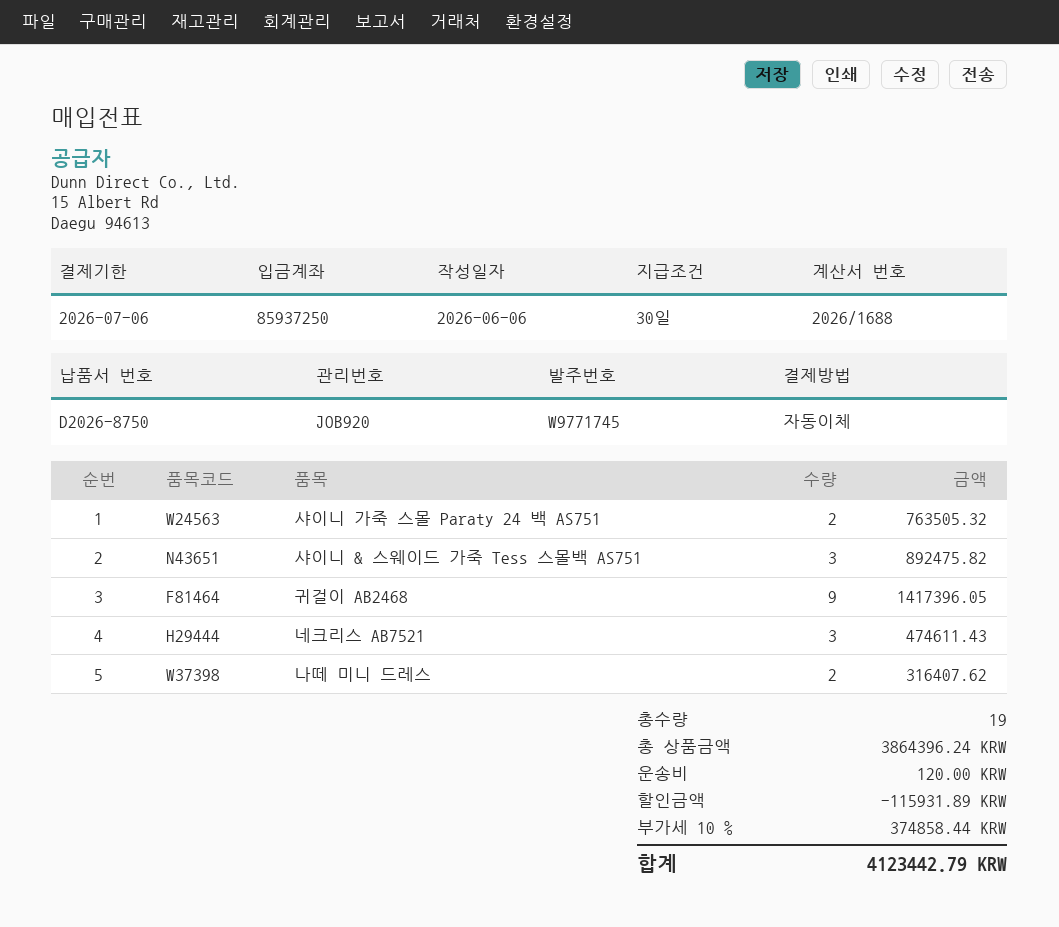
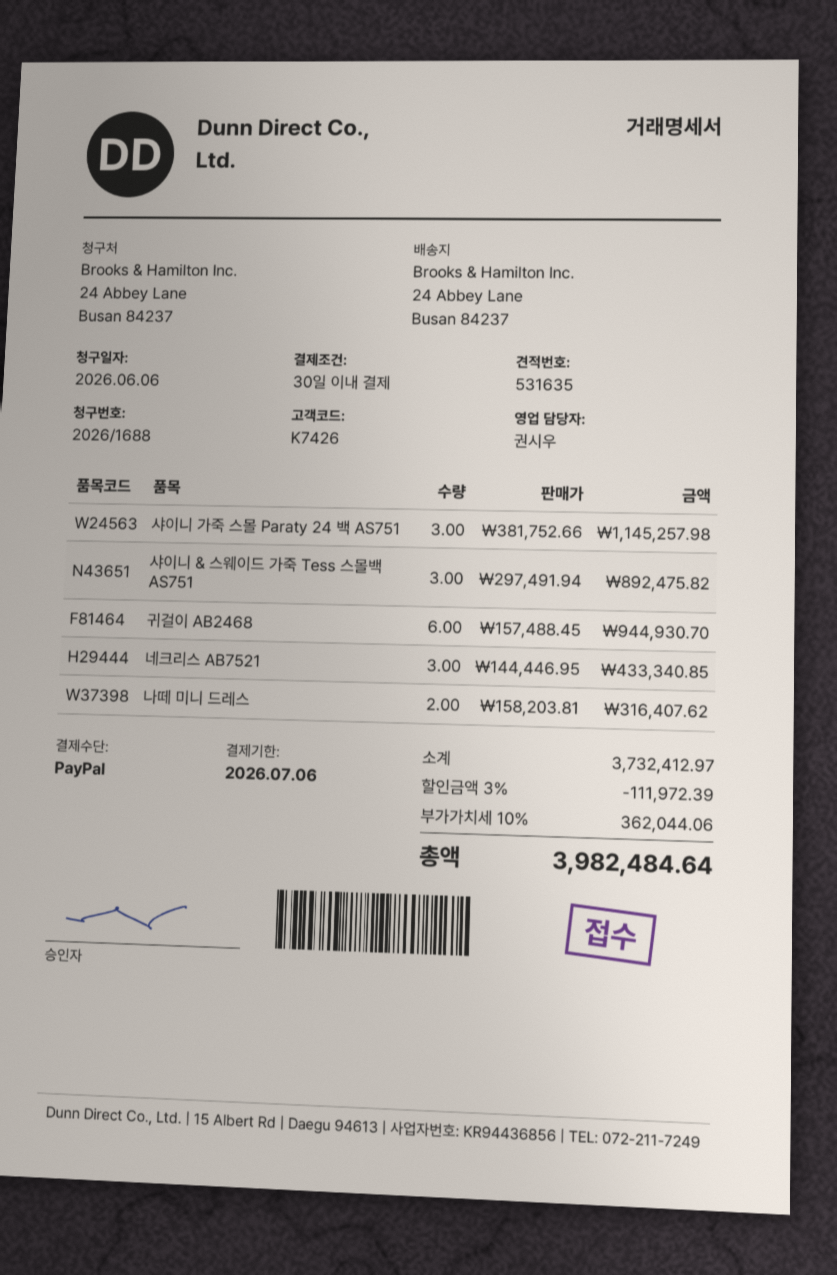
payment method: direct debit -> PayPal
샤이니 가죽 스몰 Paraty 24 백 AS751: 2 for 763505.32 -> 3 for 1145257.98
귀걸이 AB2468: 9 for 1417396.05 -> 6 for 944930.70
네크리스 AB7521: 3 for 474611.43 -> 3 for 433340.85
subtotal: 3864396.24 -> 3732412.97
discount: 115931.89 -> 111972.39
shipping: 120.00 -> none
tax: 10% = 374858.44 -> 10% = 362044.06
total: 4123442.79 -> 3982484.64

